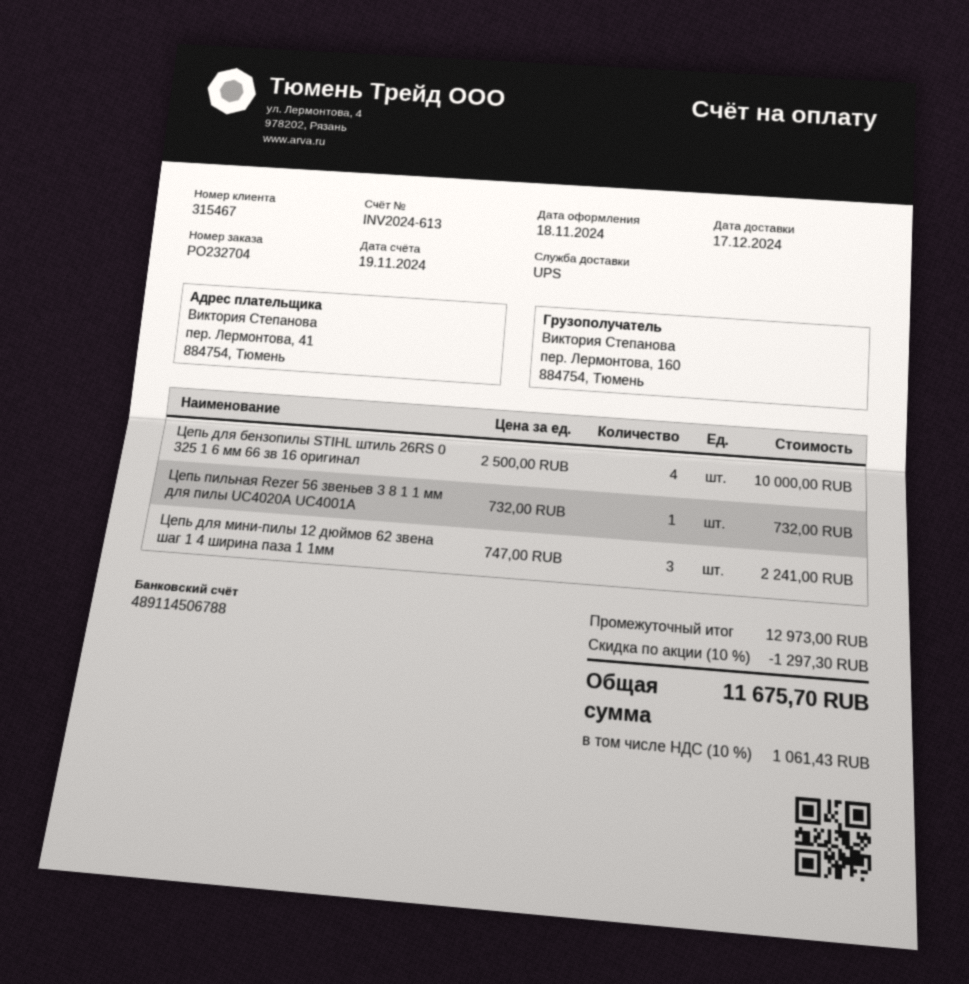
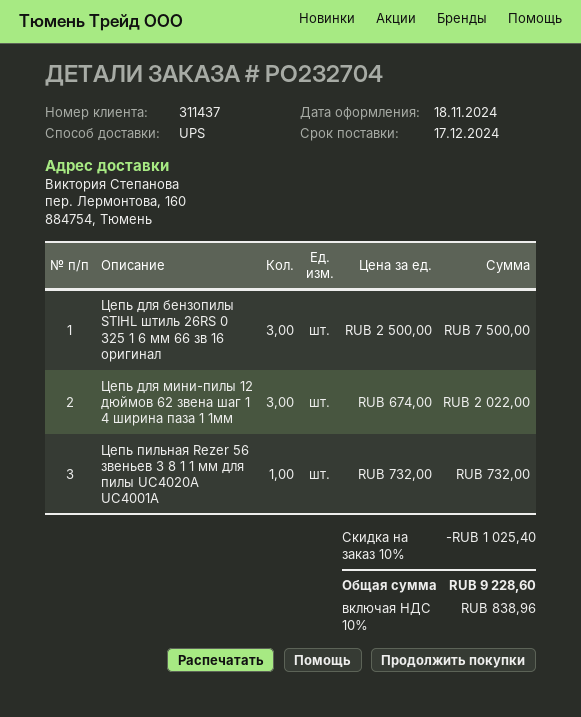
customer number: 315467 -> 311437
Цепь для бензопилы STIHL штиль 26RS 0 325 1 6 мм 66 зв 16 оригинал: 4 x 2500.00 = 10000.00 -> 3 x 2500.00 = 7500.00
Цепь для мини-пилы 12 дюймов 62 звена шаг 1 4 ширина паза 1 1мм: 3 x 747.00 = 2241.00 -> 3 x 674.00 = 2022.00
discount: 10% = 1297.30 -> 10% = 1025.40
tax: 10% = 1061.43 -> 10% = 838.96
total: 11675.70 -> 9228.60

